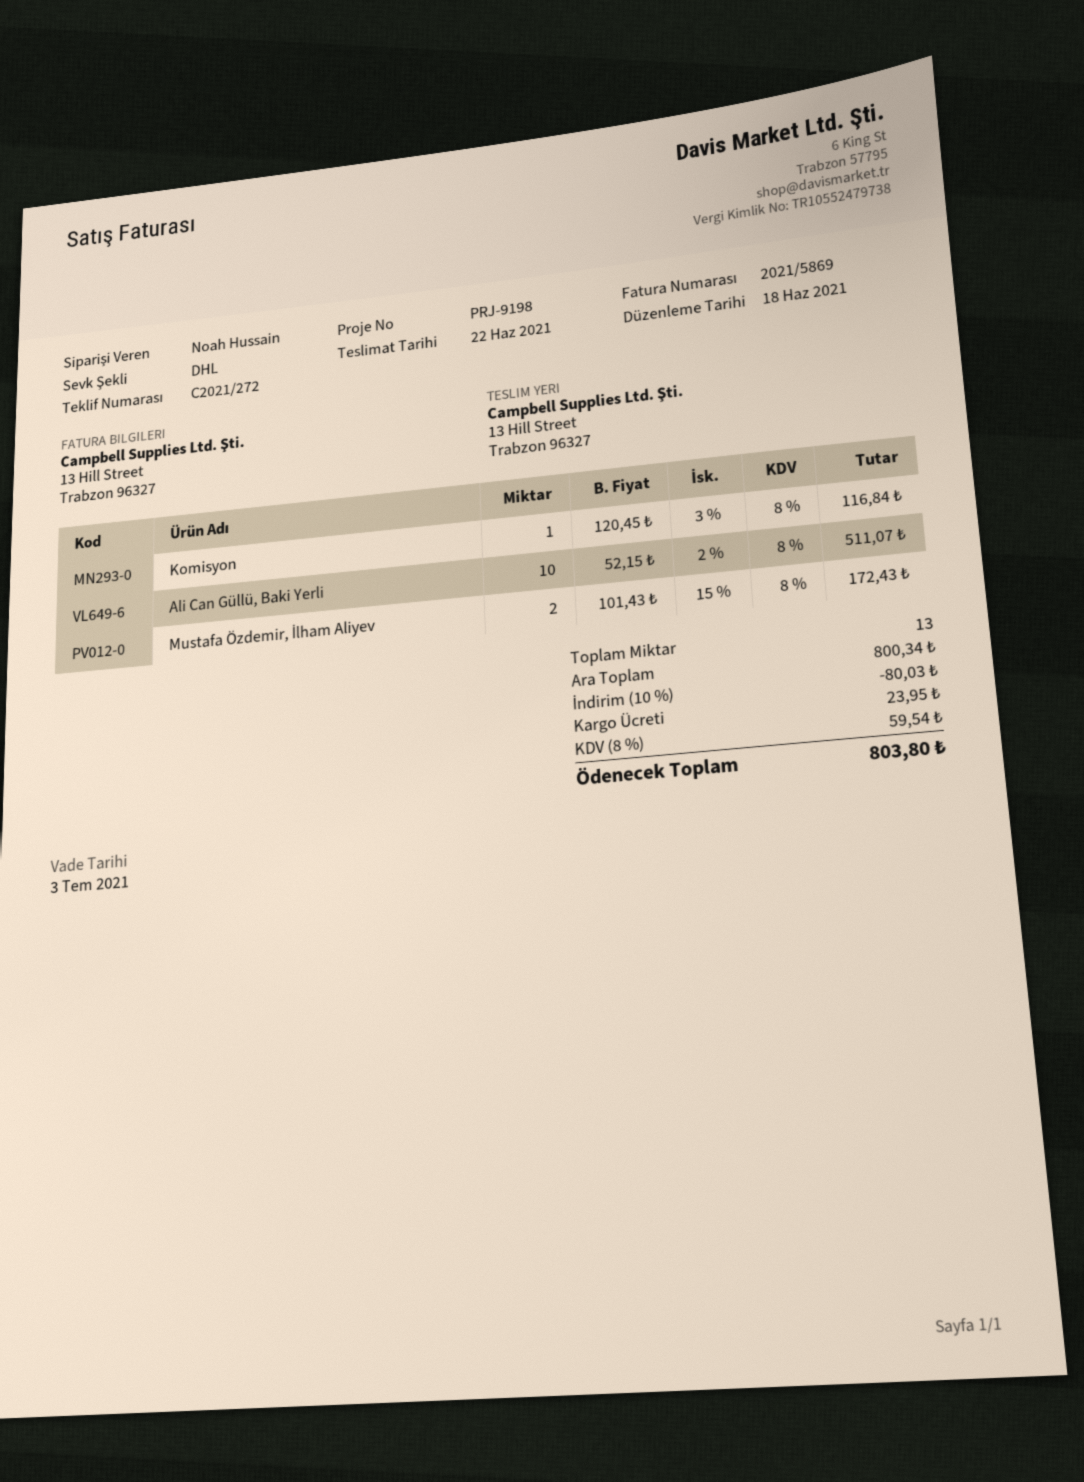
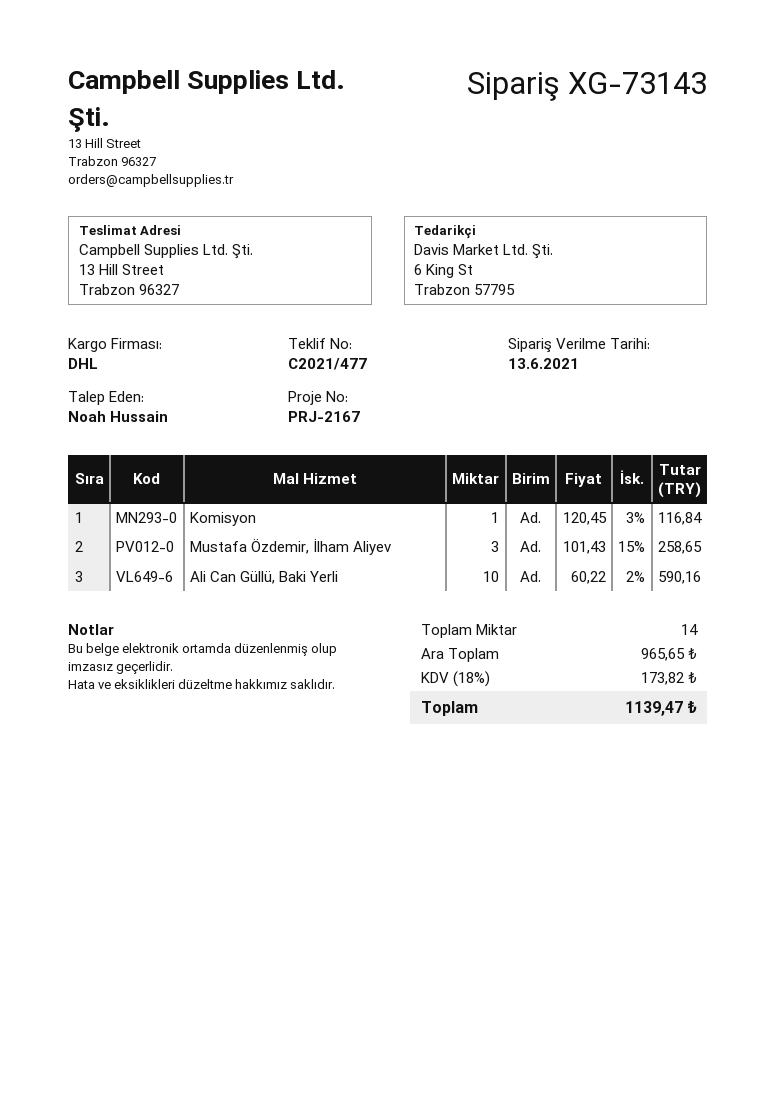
quote number: C2021/272 -> C2021/477
reference: PRJ-9198 -> PRJ-2167
Ali Can Güllü, Baki Yerli: 10 x 52.15 - 2% = 511.07 -> 10 x 60.22 - 2% = 590.16
Mustafa Özdemir, İlham Aliyev: 2 x 101.43 - 15% = 172.43 -> 3 x 101.43 - 15% = 258.65
total quantity: 13 -> 14
subtotal: 800.34 -> 965.65
discount: 10% = 80.03 -> none
shipping: 23.95 -> none
tax: 8% = 59.54 -> 18% = 173.82
total: 803.80 -> 1139.47

